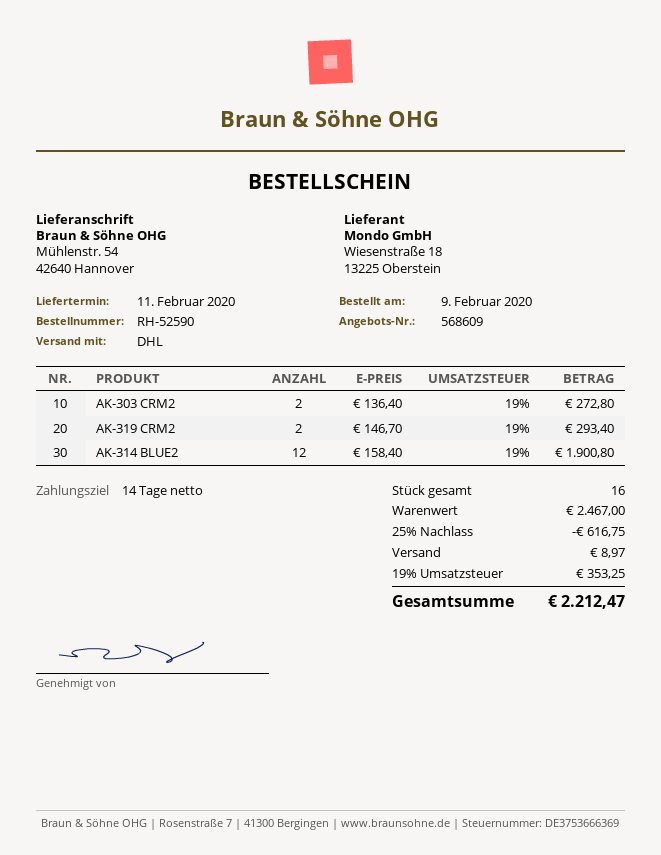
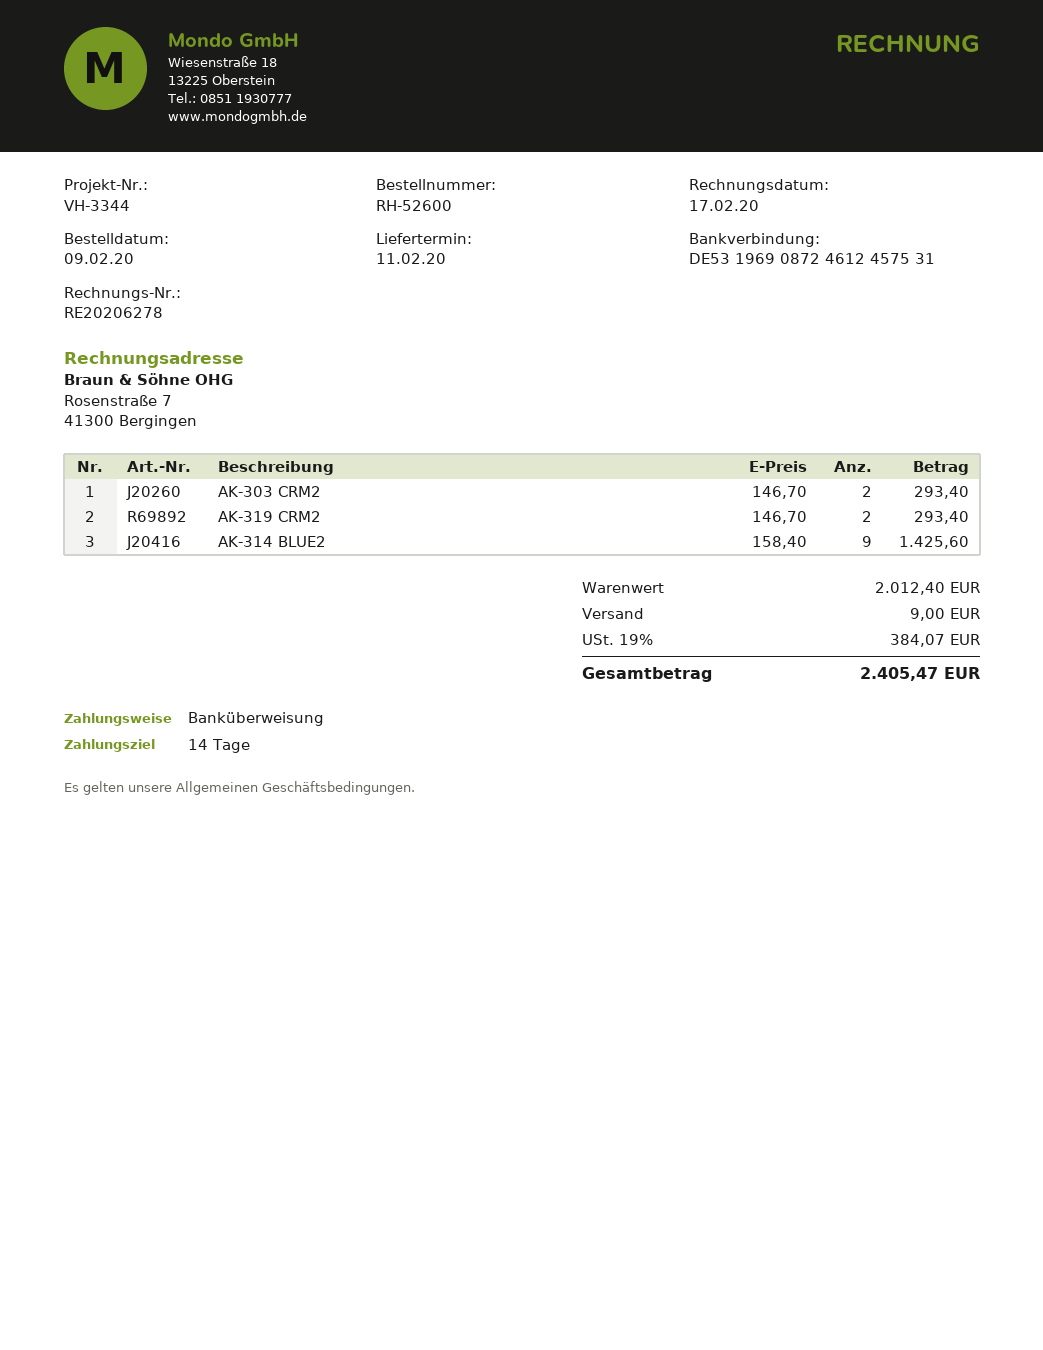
order number: RH-52590 -> RH-52600
AK-303 CRM2: 2 x 136.40 = 272.80 -> 2 x 146.70 = 293.40
AK-314 BLUE2: 12 x 158.40 = 1900.80 -> 9 x 158.40 = 1425.60
subtotal: 2467.00 -> 2012.40
discount: 25% = 616.75 -> none
shipping: 8.97 -> 9.00
tax: 19% = 353.25 -> 19% = 384.07
total: 2212.47 -> 2405.47

